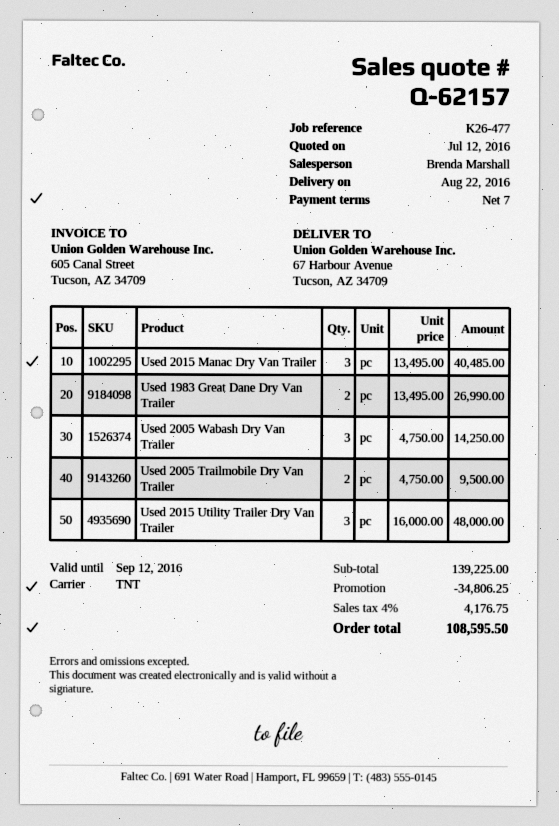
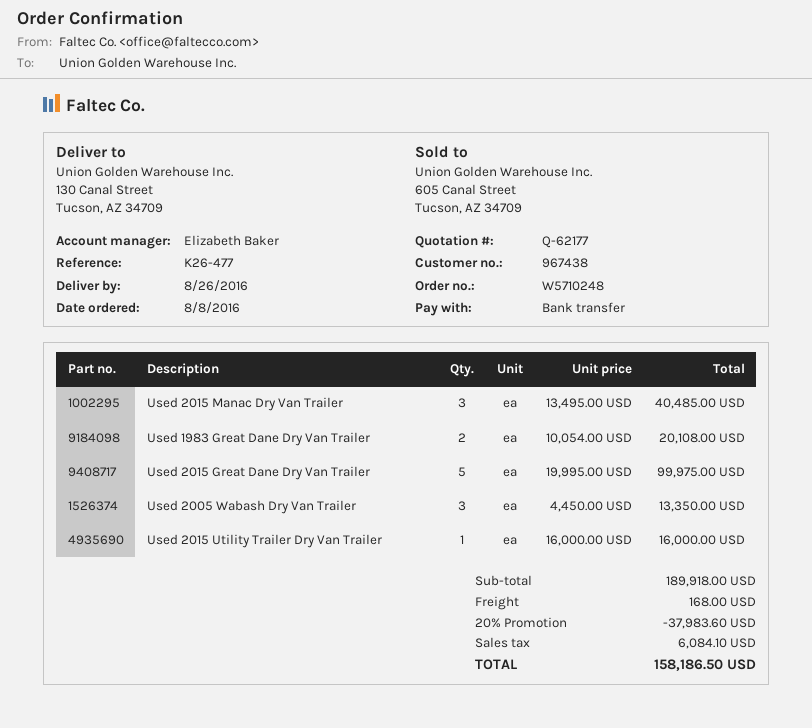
quote number: Q-62157 -> Q-62177
delivery date: 2016-08-22 -> 2016-08-26
sales rep: Brenda Marshall -> Elizabeth Baker
ship to: 67 Harbour Avenue, Tucson, AZ 34709 -> 130 Canal Street, Tucson, AZ 34709
Used 1983 Great Dane Dry Van Trailer: 2 x 13495.00 = 26990.00 -> 2 x 10054.00 = 20108.00
Used 2005 Wabash Dry Van Trailer: 3 x 4750.00 = 14250.00 -> 3 x 4450.00 = 13350.00
Used 2005 Trailmobile Dry Van Trailer: 2 x 4750.00 = 9500.00 -> none
Used 2015 Utility Trailer Dry Van Trailer: 3 x 16000.00 = 48000.00 -> 1 x 16000.00 = 16000.00
Used 2015 Great Dane Dry Van Trailer: none -> 5 x 19995.00 = 99975.00
subtotal: 139225.00 -> 189918.00
discount: 34806.25 -> 37983.60
shipping: none -> 168.00
tax: 4176.75 -> 6084.10
total: 108595.50 -> 158186.50

